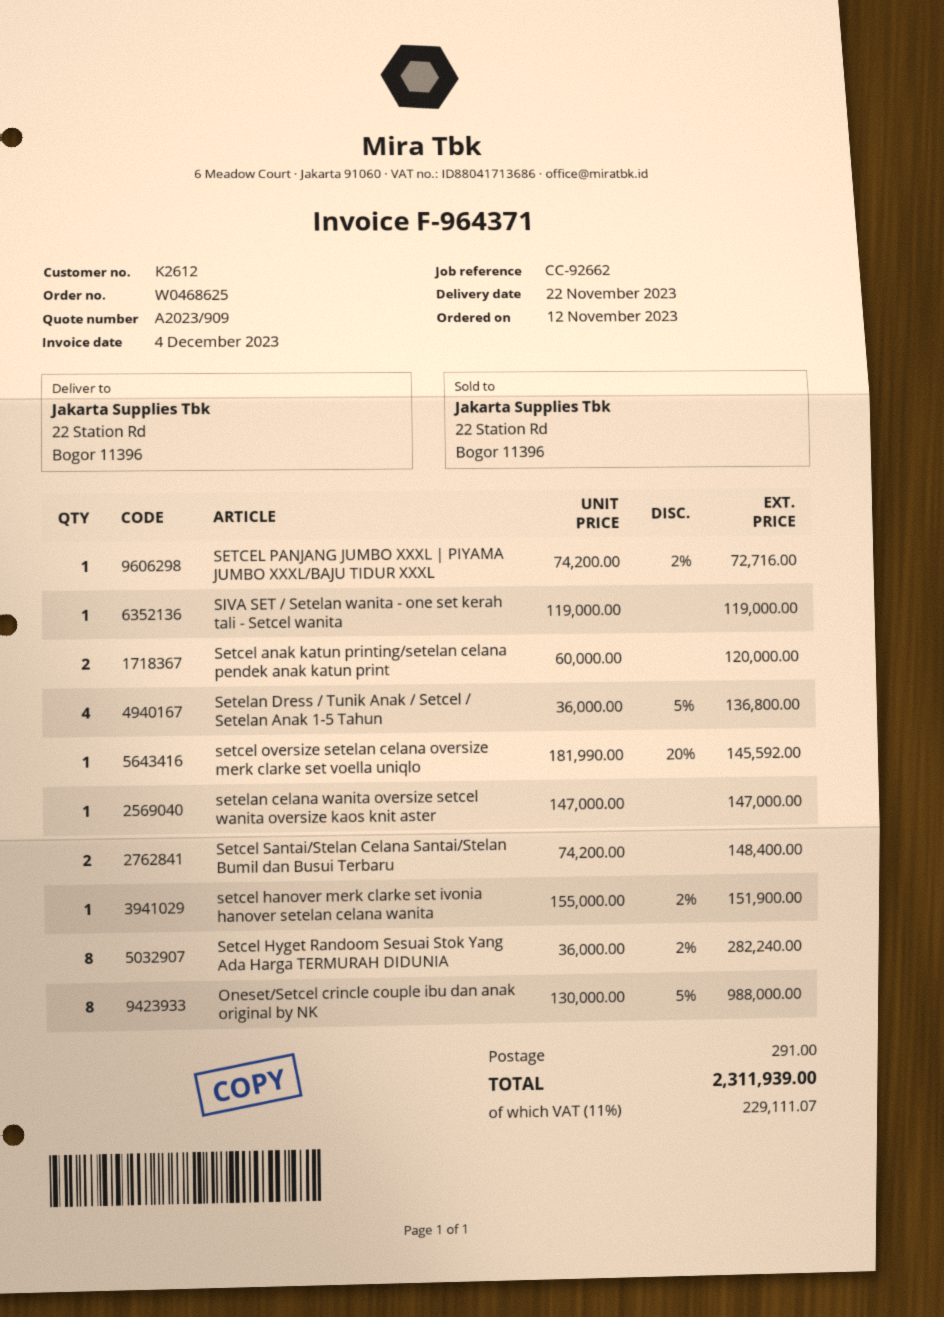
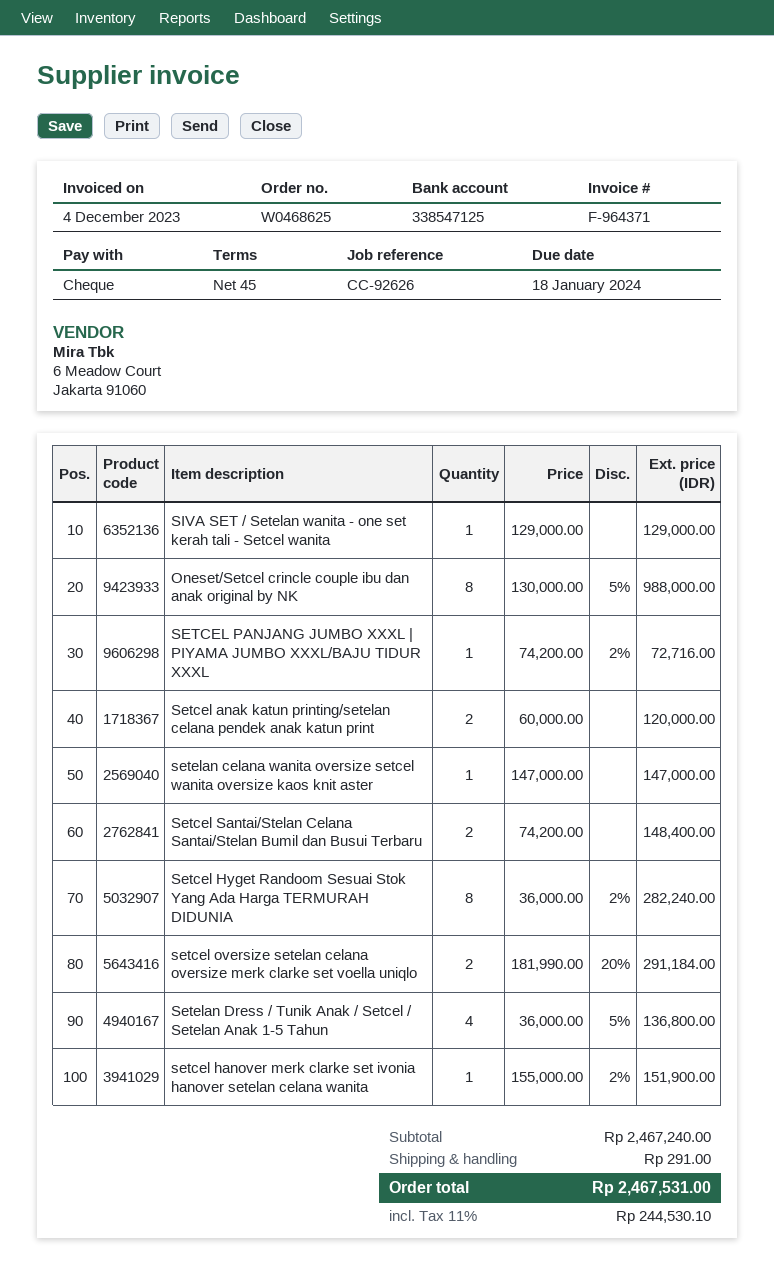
reference: CC-92662 -> CC-92626
SIVA SET / Setelan wanita - one set kerah tali - Setcel wanita: 1 x 119000.00 = 119000.00 -> 1 x 129000.00 = 129000.00
setcel oversize setelan celana oversize merk clarke set voella uniqlo: 1 x 181990.00 - 20% = 145592.00 -> 2 x 181990.00 - 20% = 291184.00
tax: 11% = 229111.07 -> 11% = 244530.10
total: 2311939.00 -> 2467531.00

